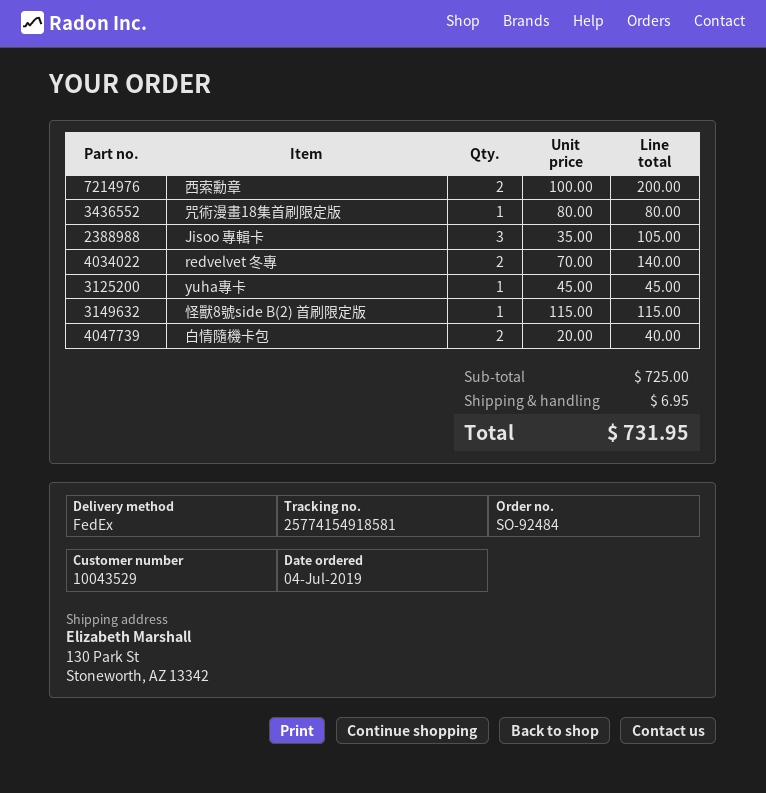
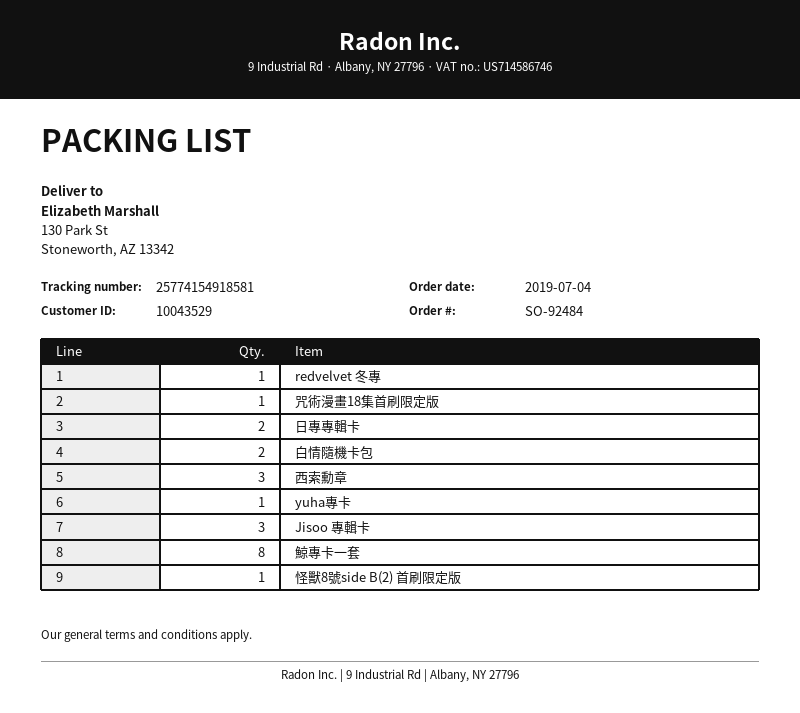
西索勳章: 2 -> 3
redvelvet 冬專: 2 -> 1
日專專輯卡: none -> 2
鯨專卡一套: none -> 8

